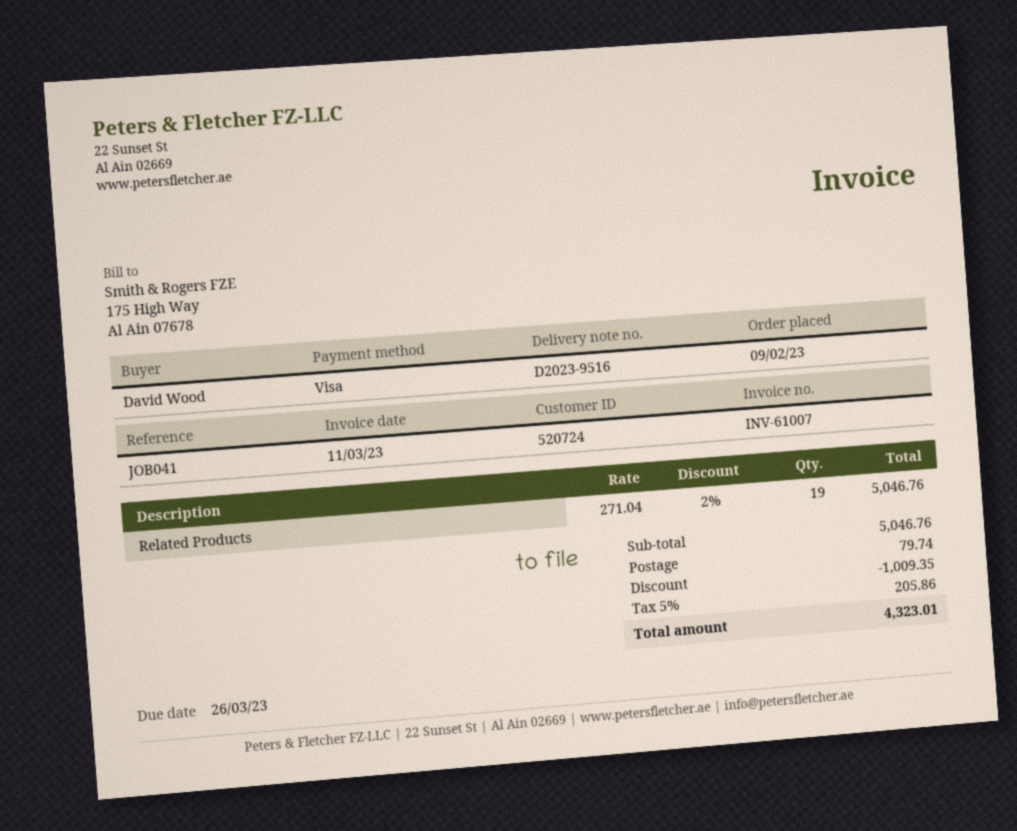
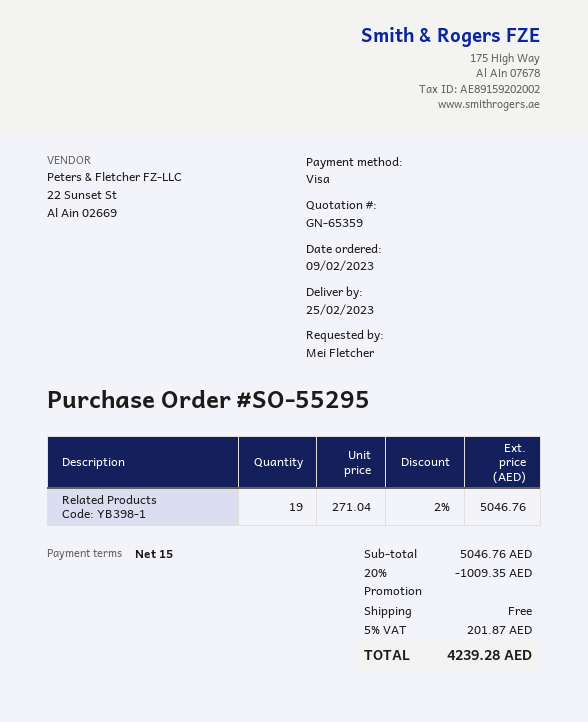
ordered by: David Wood -> Mei Fletcher
shipping: 79.74 -> 0.00
tax: 5% = 205.86 -> 5% = 201.87
total: 4323.01 -> 4239.28

